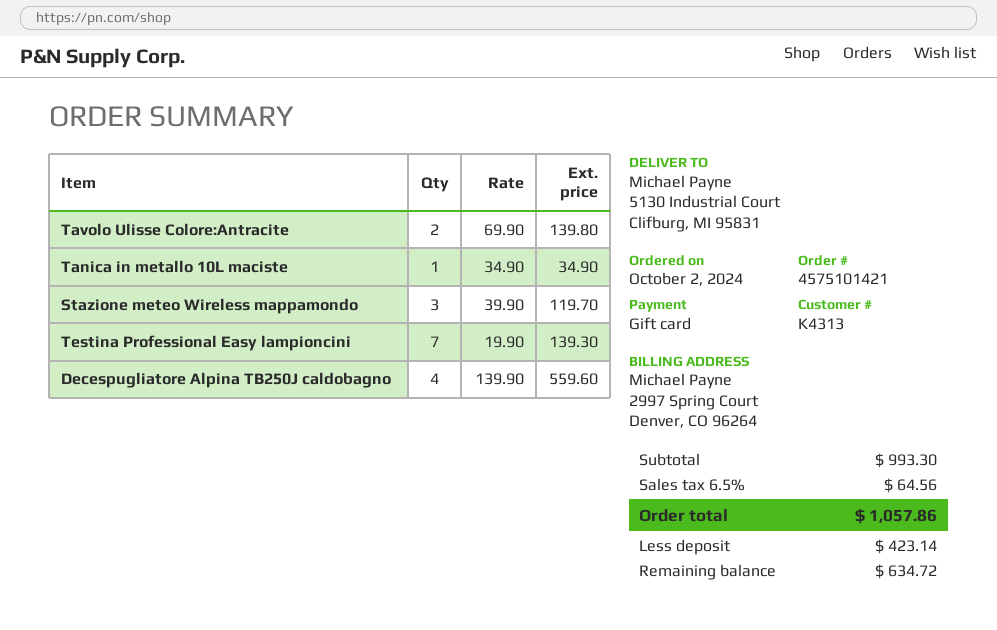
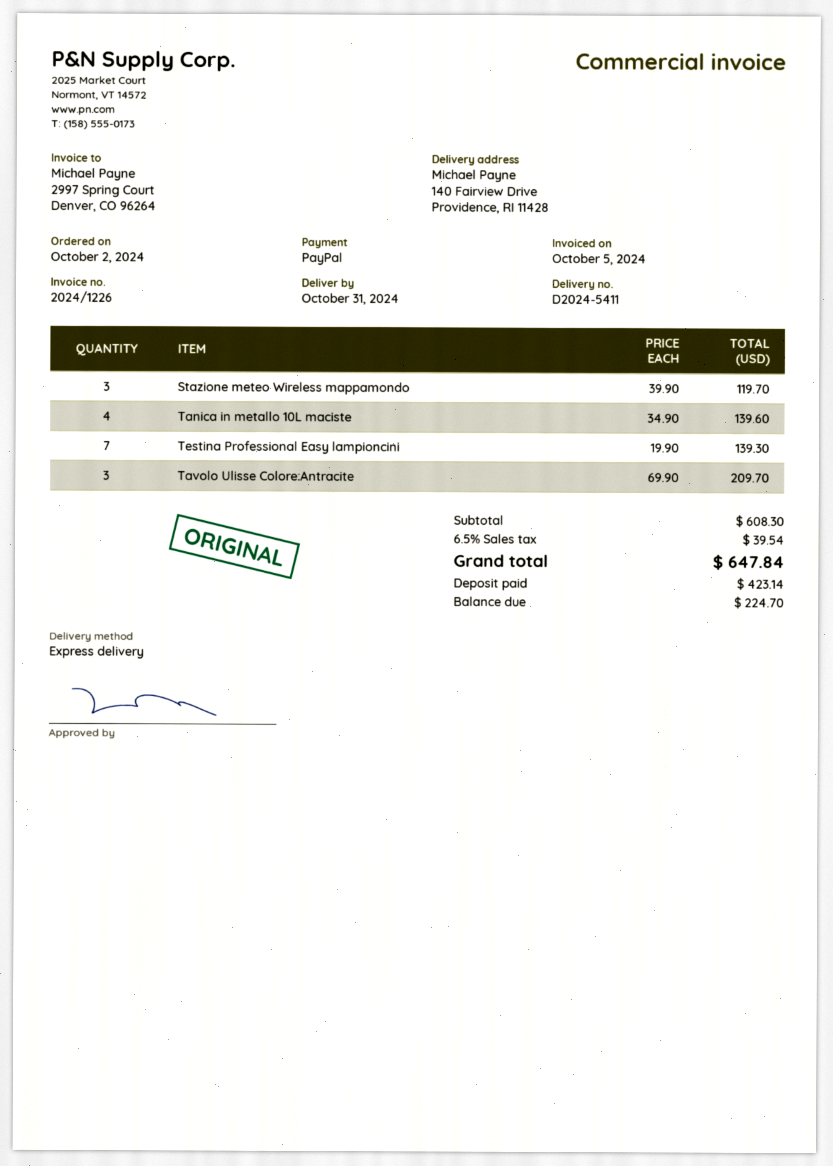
payment method: gift card -> PayPal
ship to: 5130 Industrial Court, Clifburg, MI 95831 -> 140 Fairview Drive, Providence, RI 11428
Tavolo Ulisse Colore:Antracite: 2 x 69.90 = 139.80 -> 3 x 69.90 = 209.70
Tanica in metallo 10L maciste: 1 x 34.90 = 34.90 -> 4 x 34.90 = 139.60
Decespugliatore Alpina TB250J caldobagno: 4 x 139.90 = 559.60 -> none
subtotal: 993.30 -> 608.30
tax: 6.5% = 64.56 -> 6.5% = 39.54
total: 1057.86 -> 647.84
balance: 634.72 -> 224.70

